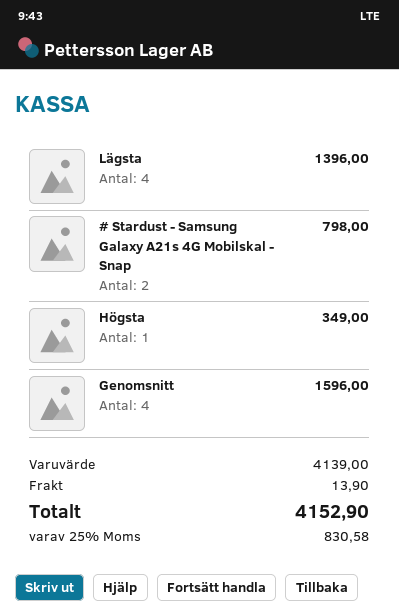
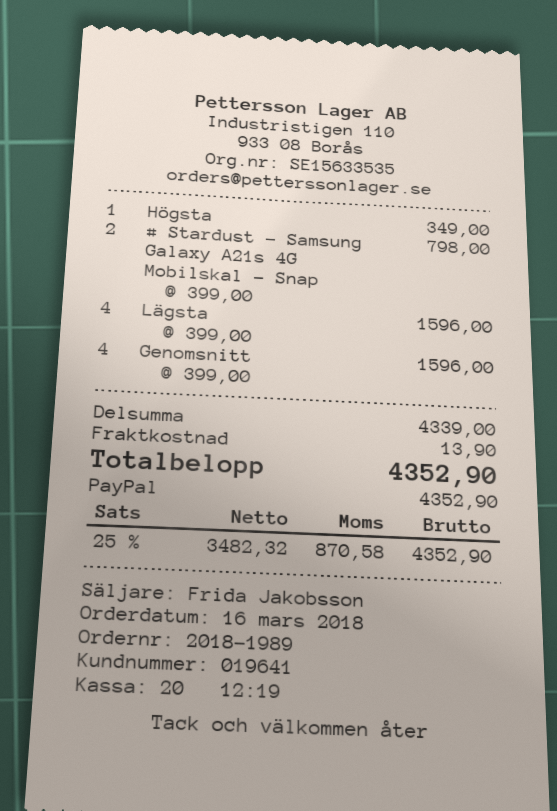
Lägsta: 4 for 1396.00 -> 4 for 1596.00
subtotal: 4139.00 -> 4339.00
tax: 25% = 830.58 -> 25% = 870.58
total: 4152.90 -> 4352.90

